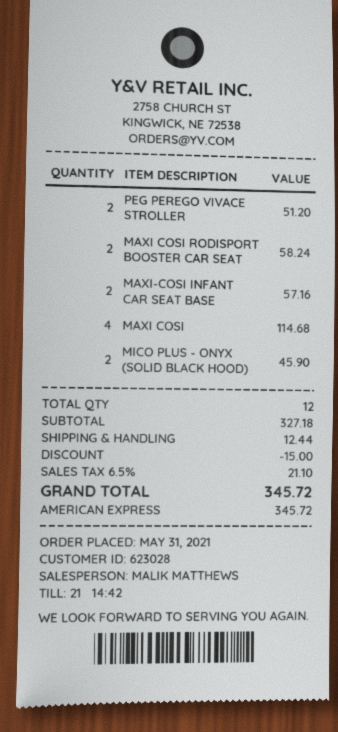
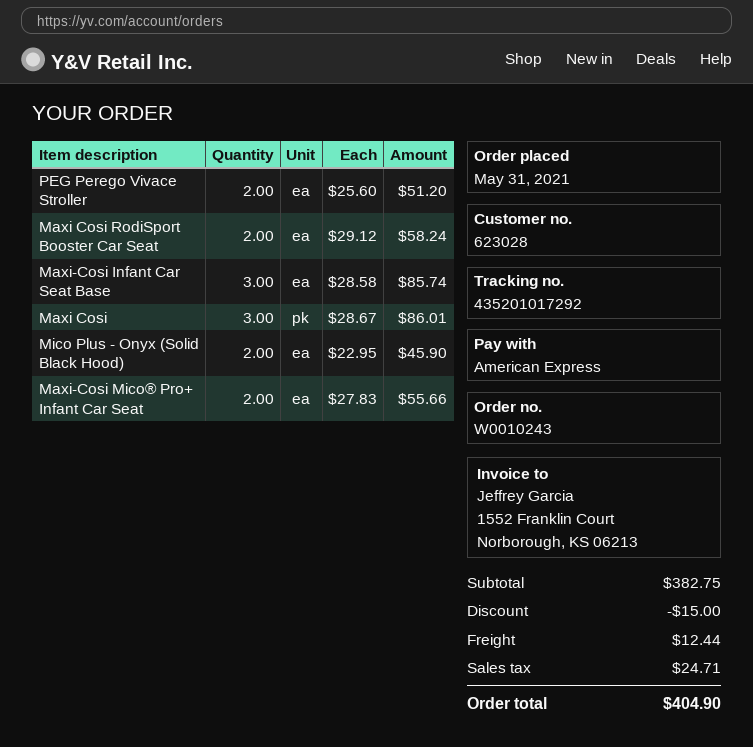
MAXI-COSI INFANT CAR SEAT BASE: 2 for 57.16 -> 3 for 85.74
MAXI COSI: 4 for 114.68 -> 3 for 86.01
Maxi-Cosi Mico® Pro+ Infant Car Seat: none -> 2 for 55.66
subtotal: 327.18 -> 382.75
tax: 21.10 -> 24.71
total: 345.72 -> 404.90

